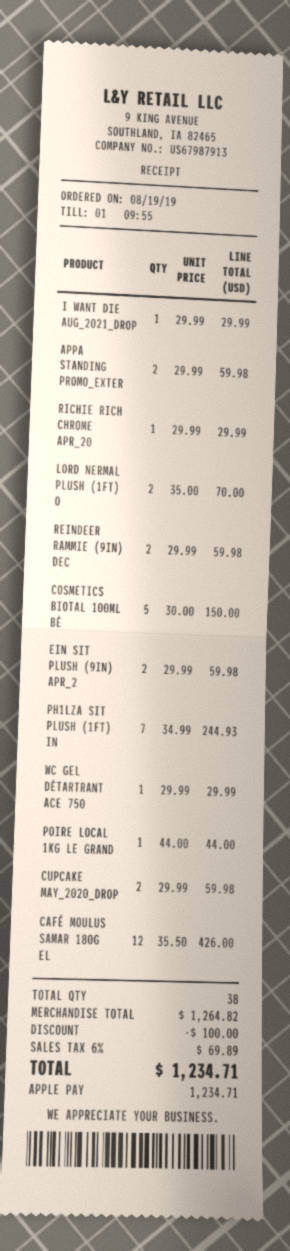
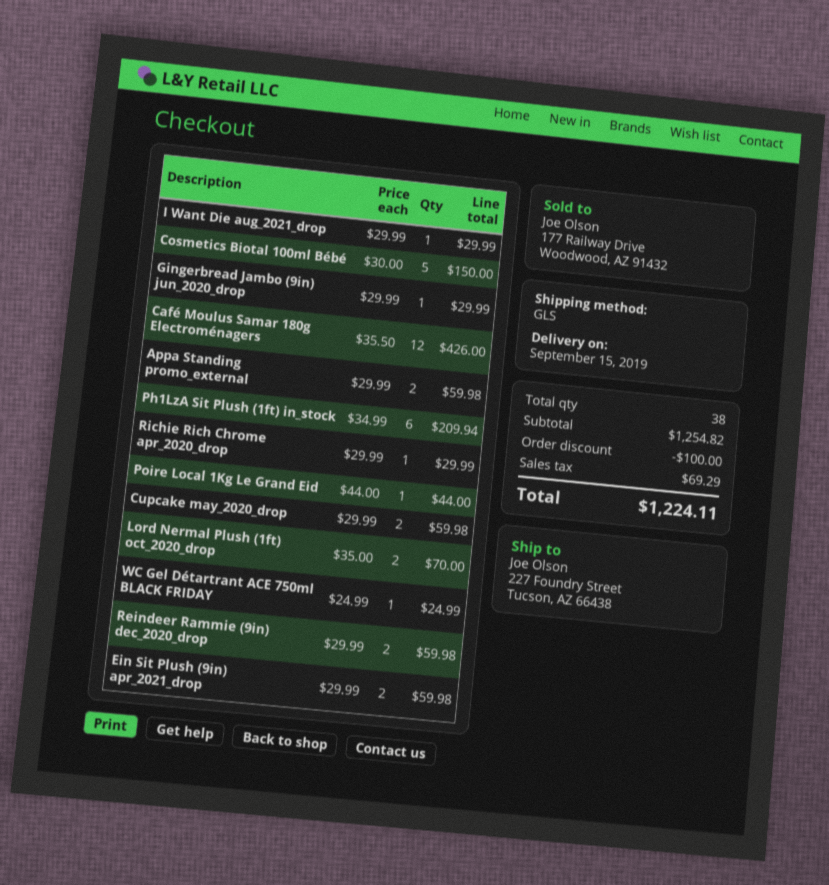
PH1LZA SIT PLUSH (1FT) IN: 7 x 34.99 = 244.93 -> 6 x 34.99 = 209.94
WC GEL DÉTARTRANT ACE 750: 1 x 29.99 = 29.99 -> 1 x 24.99 = 24.99
Gingerbread Jambo (9in) jun_2020_drop: none -> 1 x 29.99 = 29.99
subtotal: 1264.82 -> 1254.82
tax: 69.89 -> 69.29
total: 1234.71 -> 1224.11

